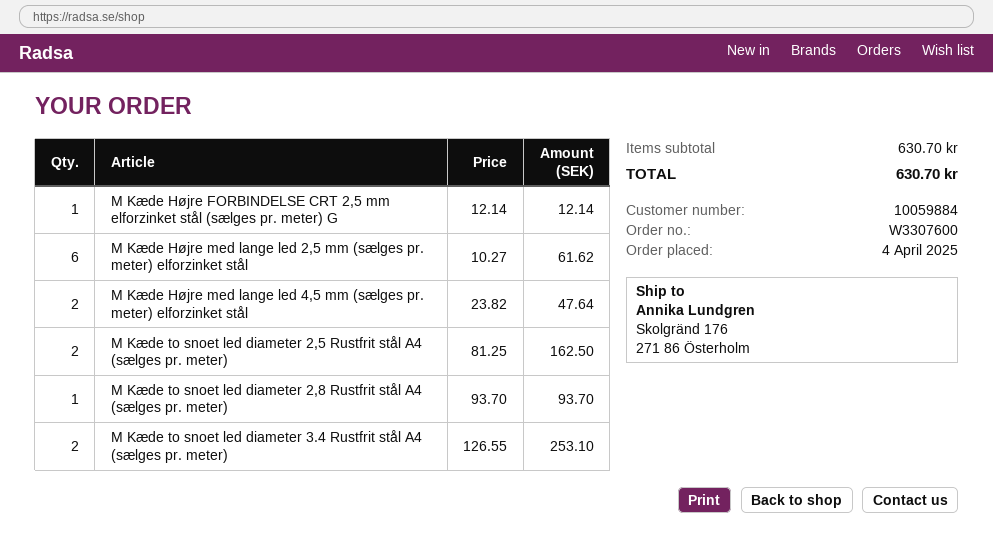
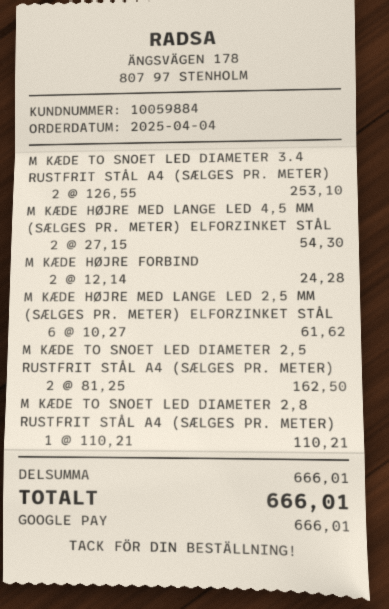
M Kæde Højre FORBINDELSE CRT 2,5 mm elforzinket stål (sælges pr. meter) G: 1 x 12.14 = 12.14 -> 2 x 12.14 = 24.28
M Kæde Højre med lange led 4,5 mm (sælges pr. meter) elforzinket stål: 2 x 23.82 = 47.64 -> 2 x 27.15 = 54.30
M Kæde to snoet led diameter 2,8 Rustfrit stål A4 (sælges pr. meter): 1 x 93.70 = 93.70 -> 1 x 110.21 = 110.21
subtotal: 630.70 -> 666.01
total: 630.70 -> 666.01

